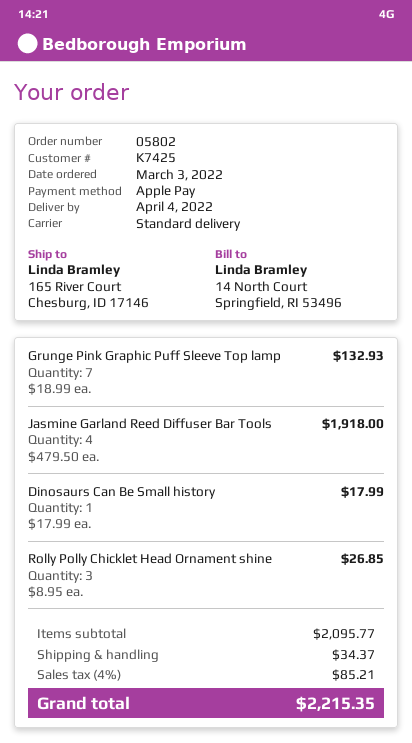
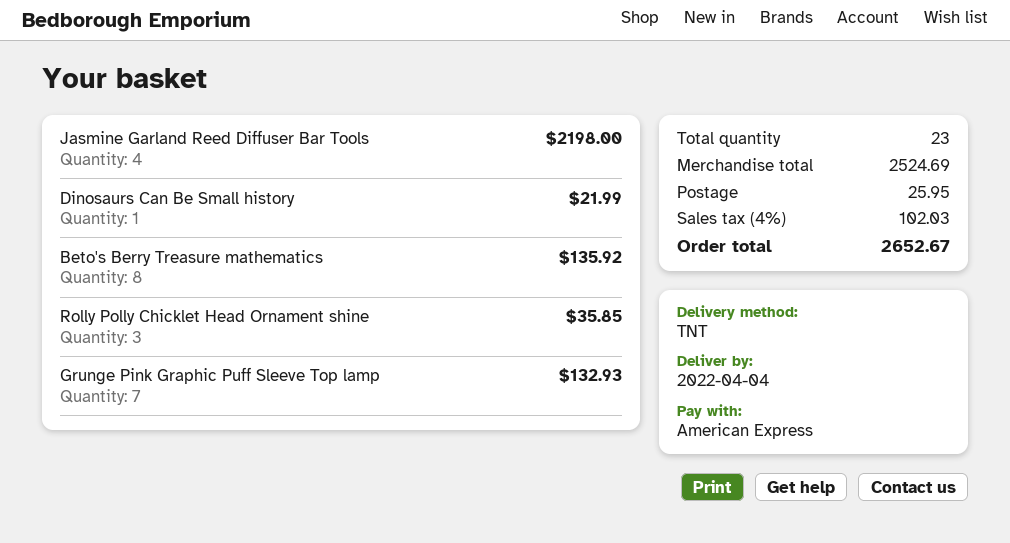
payment method: Apple Pay -> American Express
shipping method: standard -> TNT
Jasmine Garland Reed Diffuser Bar Tools: 4 for 1918.00 -> 4 for 2198.00
Dinosaurs Can Be Small history: 1 for 17.99 -> 1 for 21.99
Rolly Polly Chicklet Head Ornament shine: 3 for 26.85 -> 3 for 35.85
Beto's Berry Treasure mathematics: none -> 8 for 135.92
subtotal: 2095.77 -> 2524.69
shipping: 34.37 -> 25.95
tax: 4% = 85.21 -> 4% = 102.03
total: 2215.35 -> 2652.67

